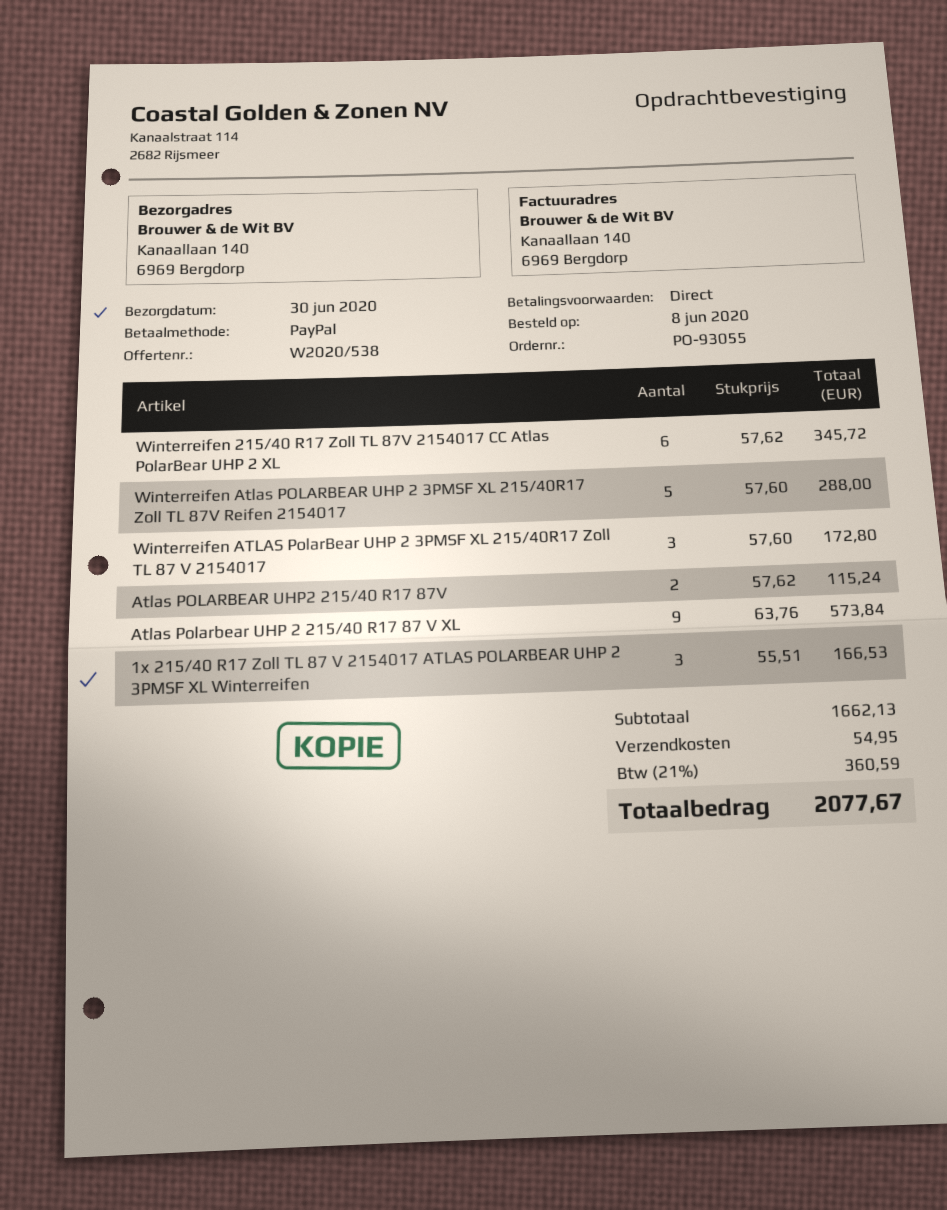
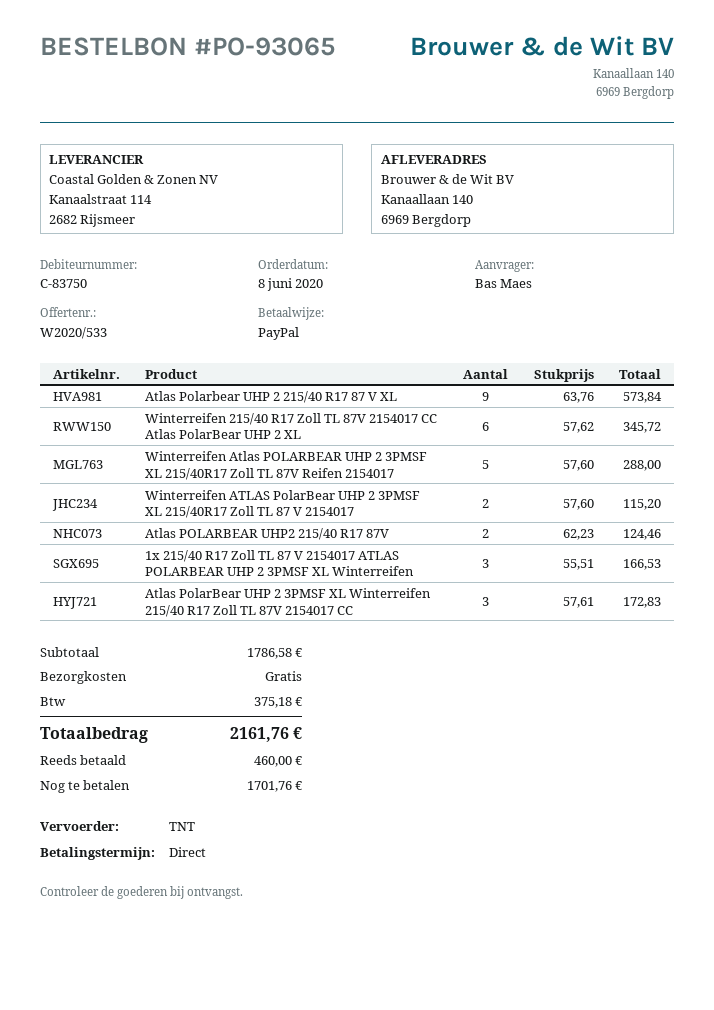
quote number: W2020/538 -> W2020/533
order number: PO-93055 -> PO-93065
Winterreifen ATLAS PolarBear UHP 2 3PMSF XL 215/40R17 Zoll TL 87 V 2154017: 3 x 57.60 = 172.80 -> 2 x 57.60 = 115.20
Atlas POLARBEAR UHP2 215/40 R17 87V: 2 x 57.62 = 115.24 -> 2 x 62.23 = 124.46
Atlas PolarBear UHP 2 3PMSF XL Winterreifen 215/40 R17 Zoll TL 87V 2154017 CC: none -> 3 x 57.61 = 172.83
subtotal: 1662.13 -> 1786.58
shipping: 54.95 -> 0.00
tax: 360.59 -> 375.18
total: 2077.67 -> 2161.76

